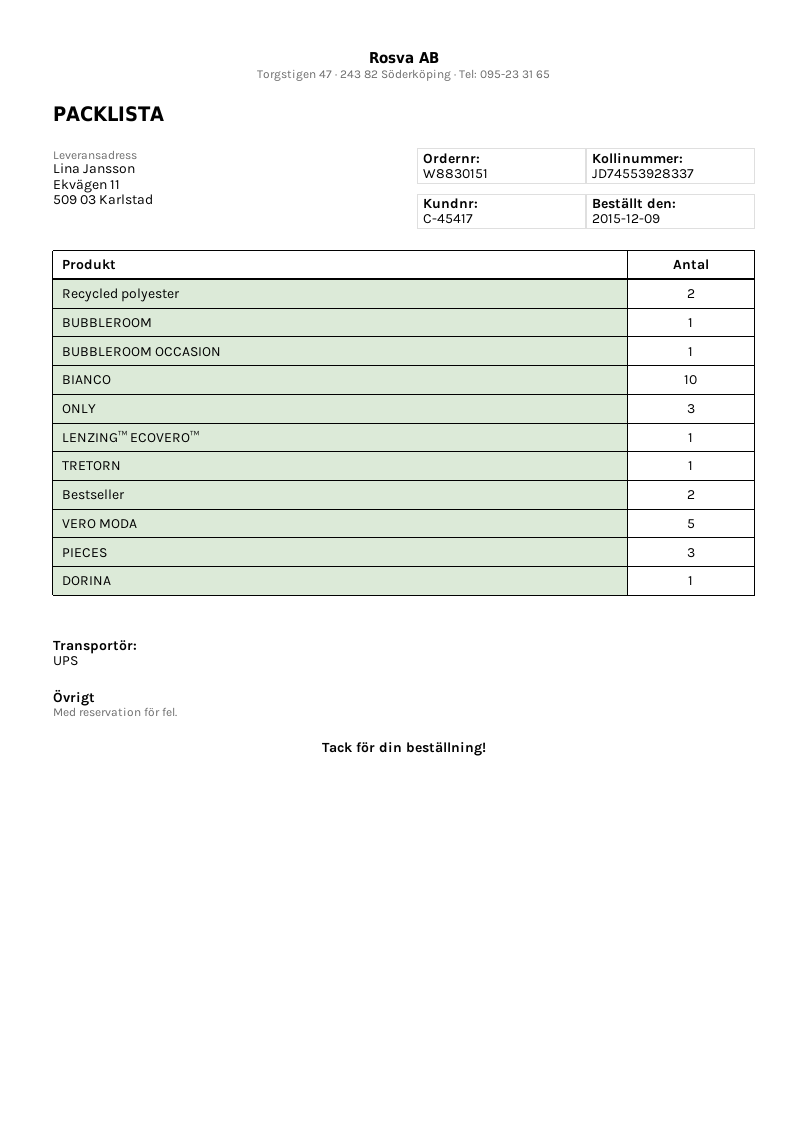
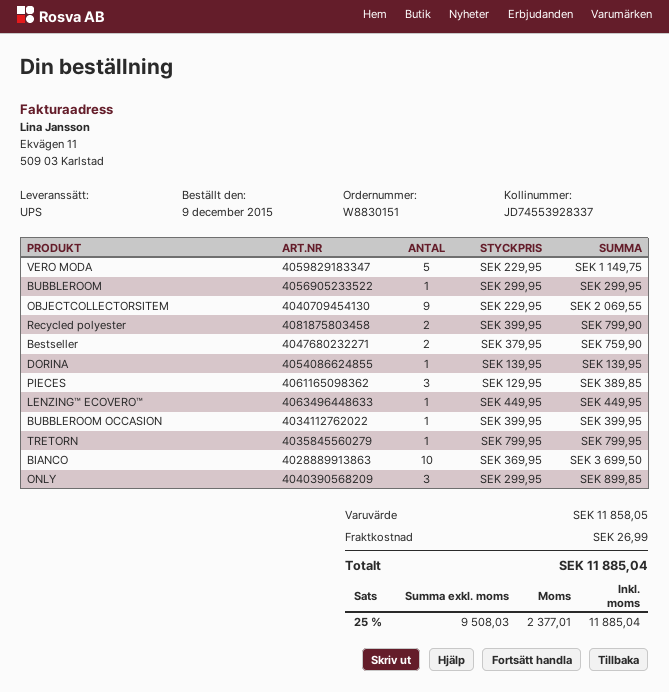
OBJECTCOLLECTORSITEM: none -> 9

